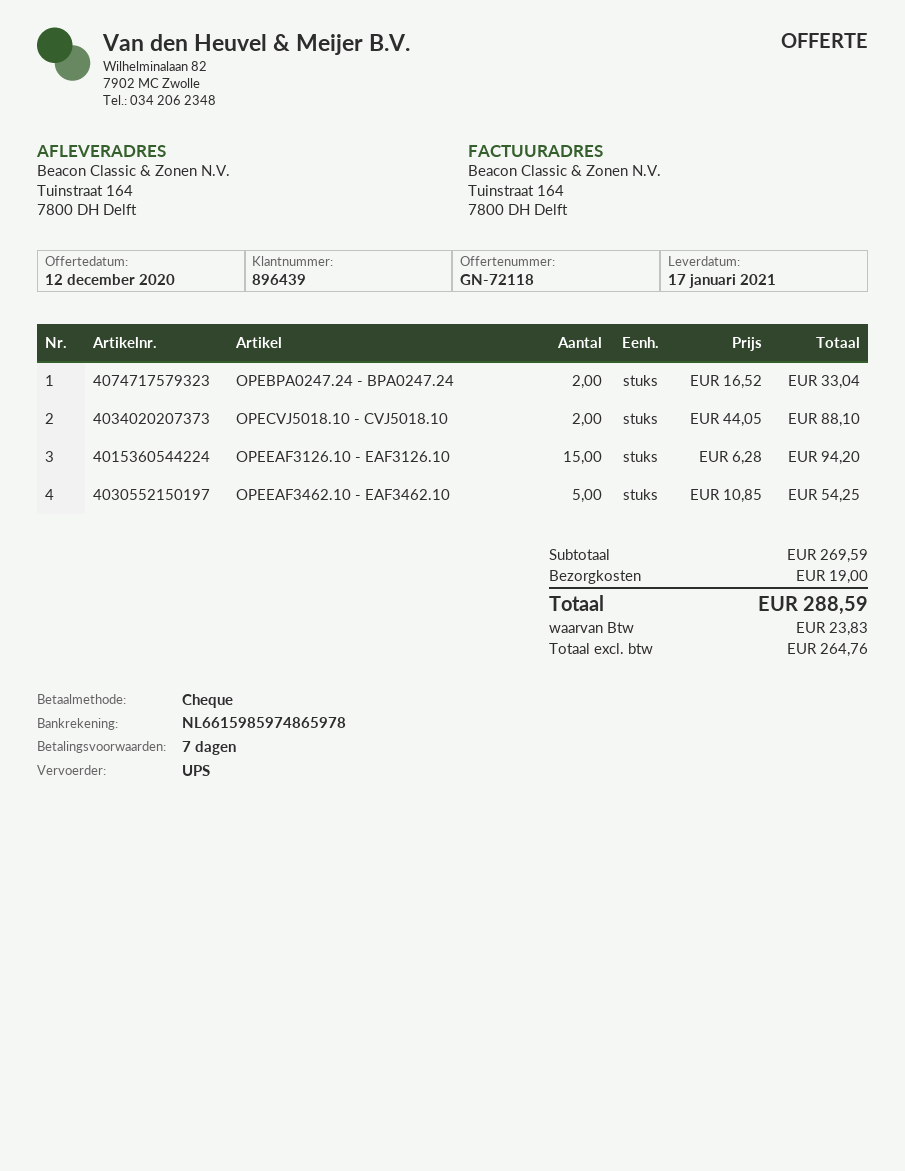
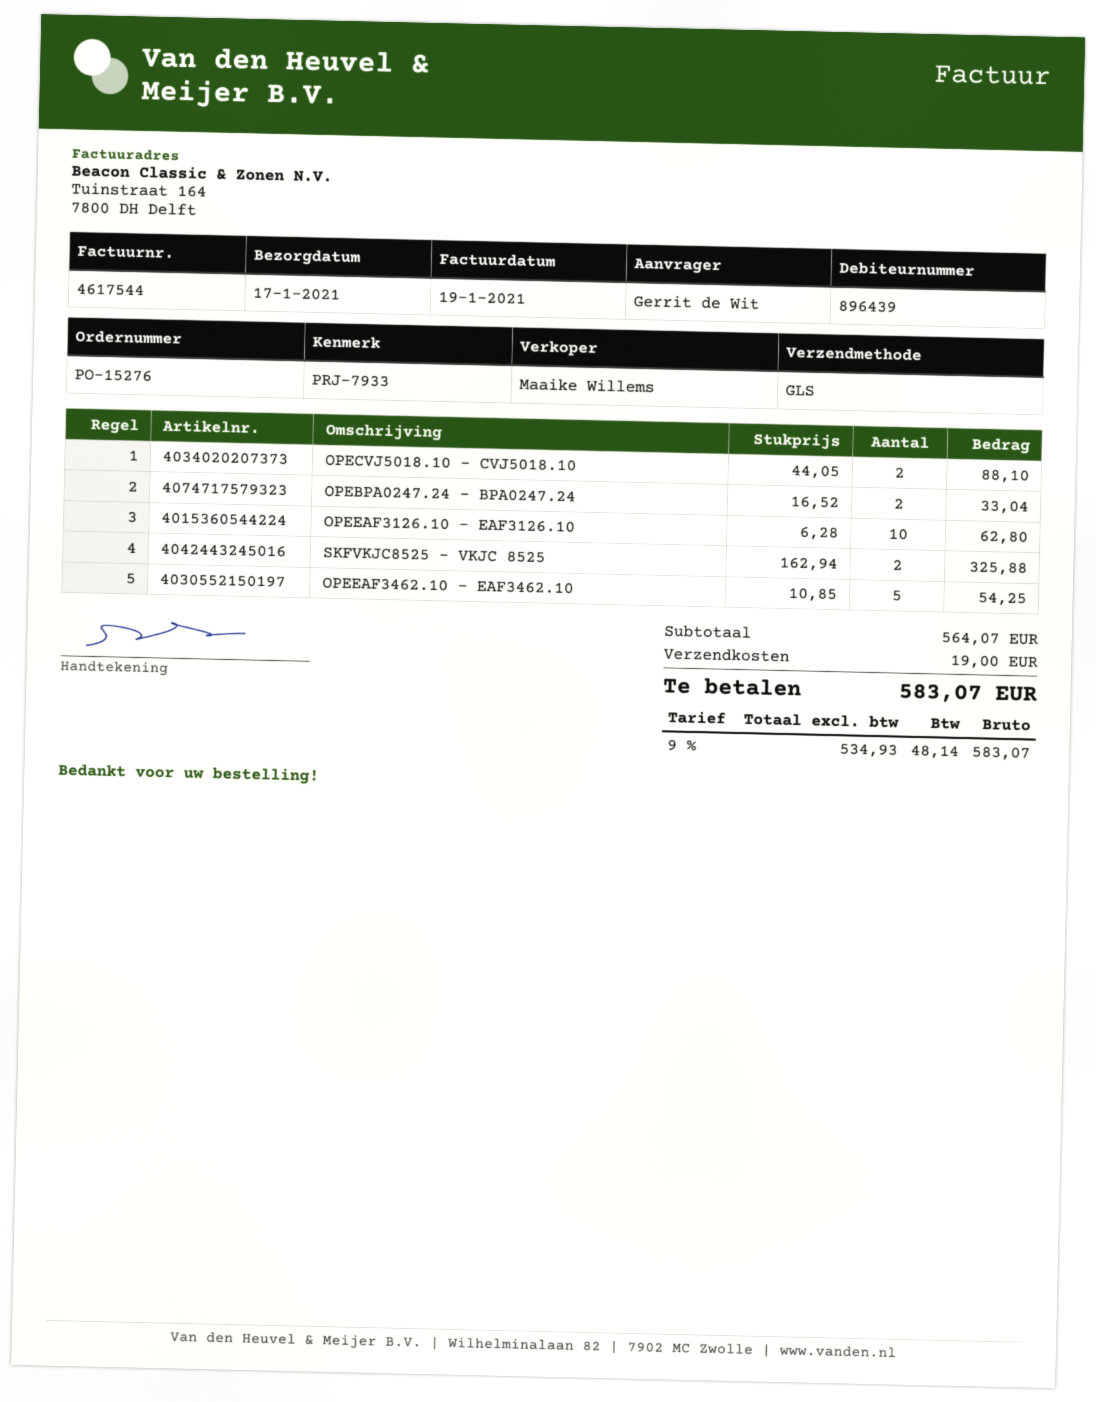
shipping method: UPS -> GLS
OPEEAF3126.10 - EAF3126.10: 15 x 6.28 = 94.20 -> 10 x 6.28 = 62.80
SKFVKJC8525 - VKJC 8525: none -> 2 x 162.94 = 325.88
subtotal: 269.59 -> 564.07
net: 264.76 -> 534.93
tax: 23.83 -> 48.14
total: 288.59 -> 583.07

